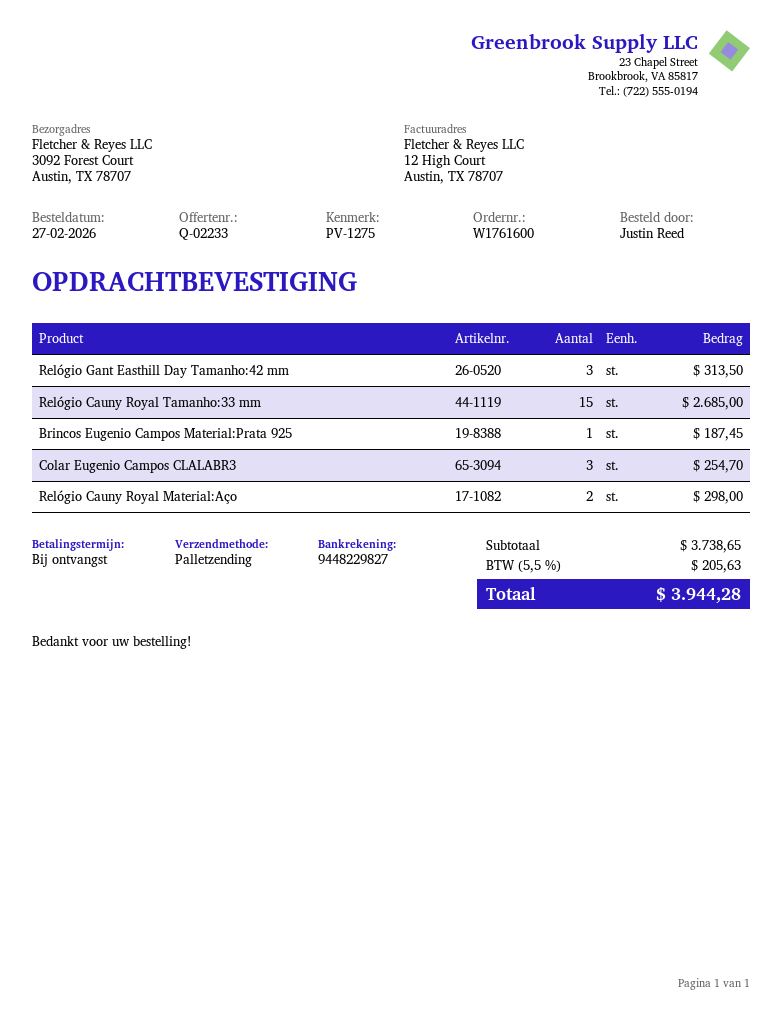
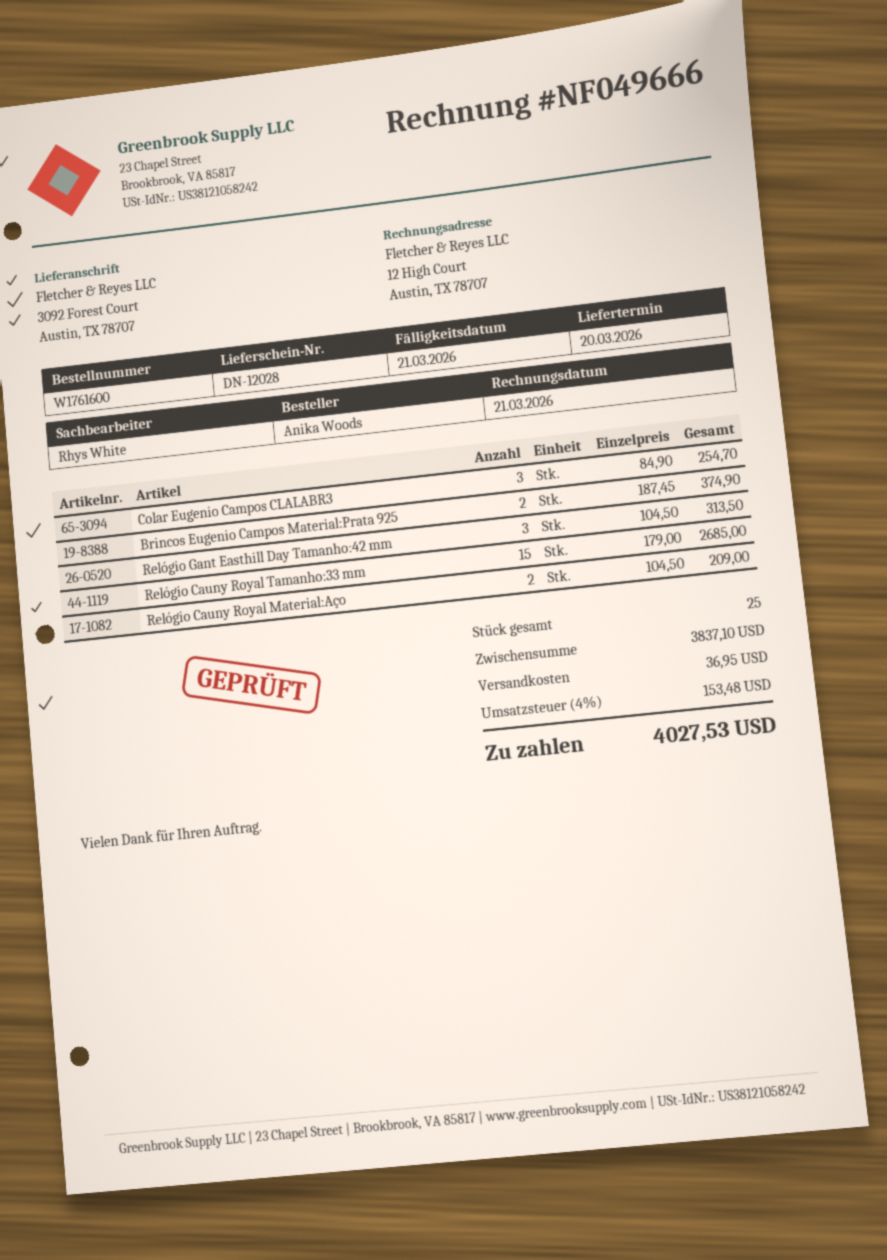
ordered by: Justin Reed -> Anika Woods
Brincos Eugenio Campos Material:Prata 925: 1 for 187.45 -> 2 for 374.90
Relógio Cauny Royal Material:Aço: 2 for 298.00 -> 2 for 209.00
subtotal: 3738.65 -> 3837.10
shipping: none -> 36.95
tax: 5.5% = 205.63 -> 4% = 153.48
total: 3944.28 -> 4027.53

